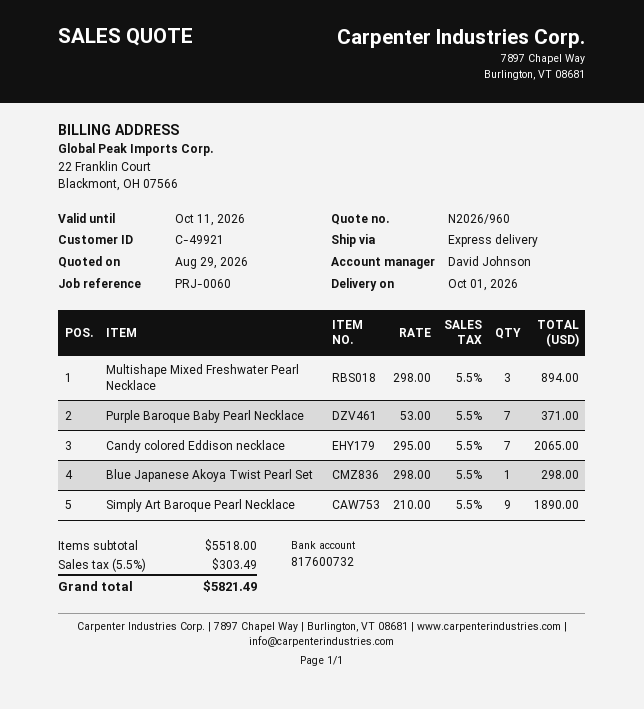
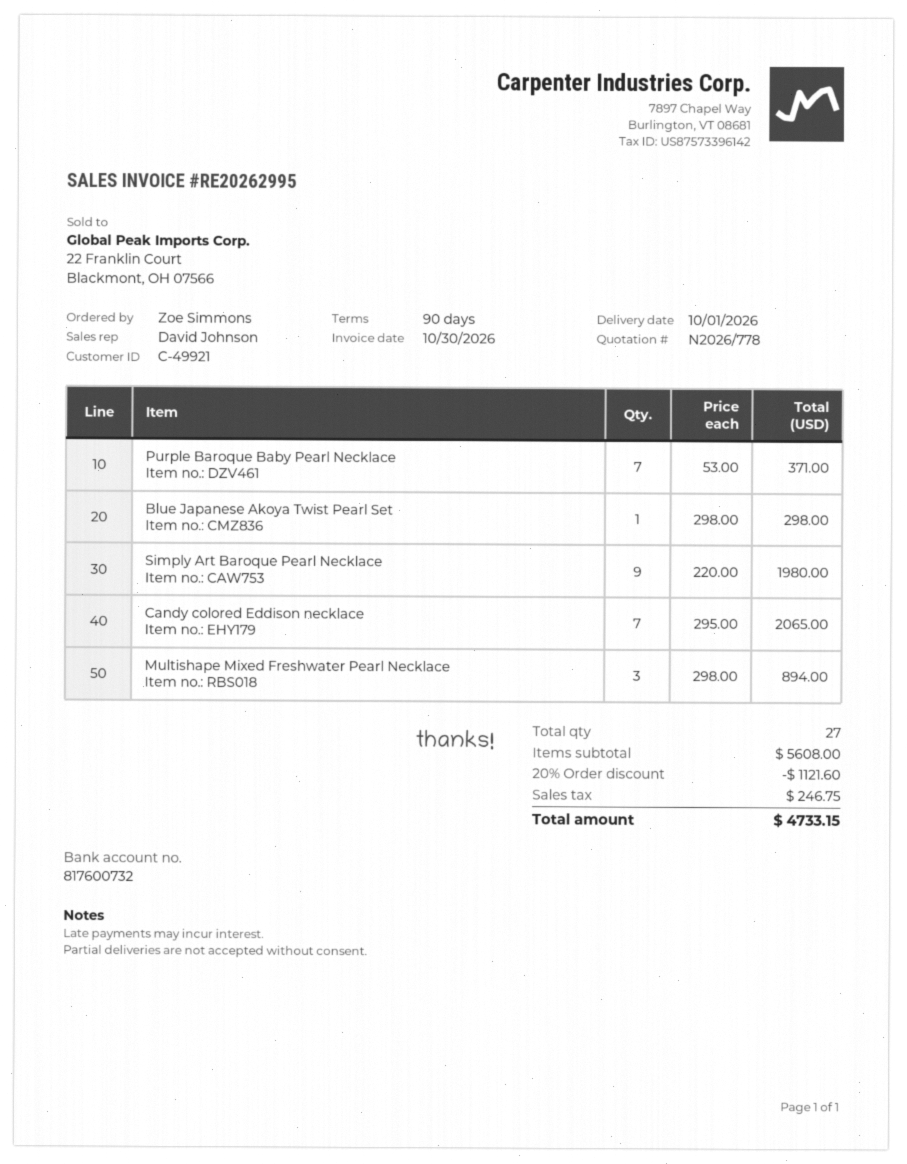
quote number: N2026/960 -> N2026/778
Simply Art Baroque Pearl Necklace: 9 x 210.00 = 1890.00 -> 9 x 220.00 = 1980.00
subtotal: 5518.00 -> 5608.00
discount: none -> 20% = 1121.60
tax: 303.49 -> 246.75
total: 5821.49 -> 4733.15

